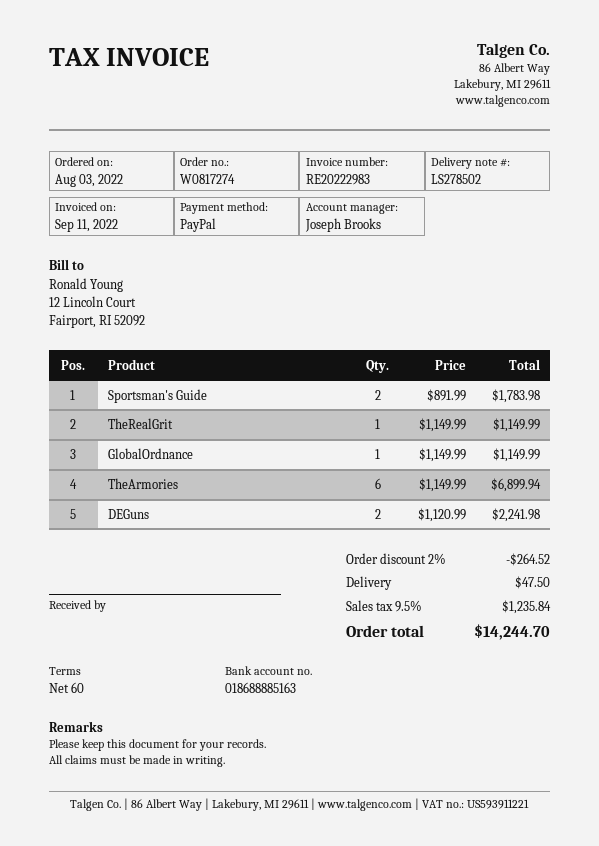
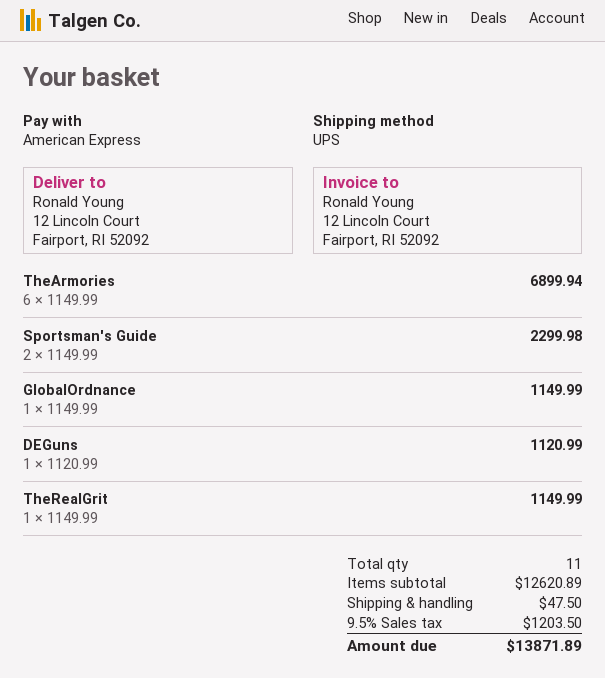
payment method: PayPal -> American Express
Sportsman's Guide: 2 x 891.99 = 1783.98 -> 2 x 1149.99 = 2299.98
DEGuns: 2 x 1120.99 = 2241.98 -> 1 x 1120.99 = 1120.99
discount: 2% = 264.52 -> none
tax: 9.5% = 1235.84 -> 9.5% = 1203.50
total: 14244.70 -> 13871.89

